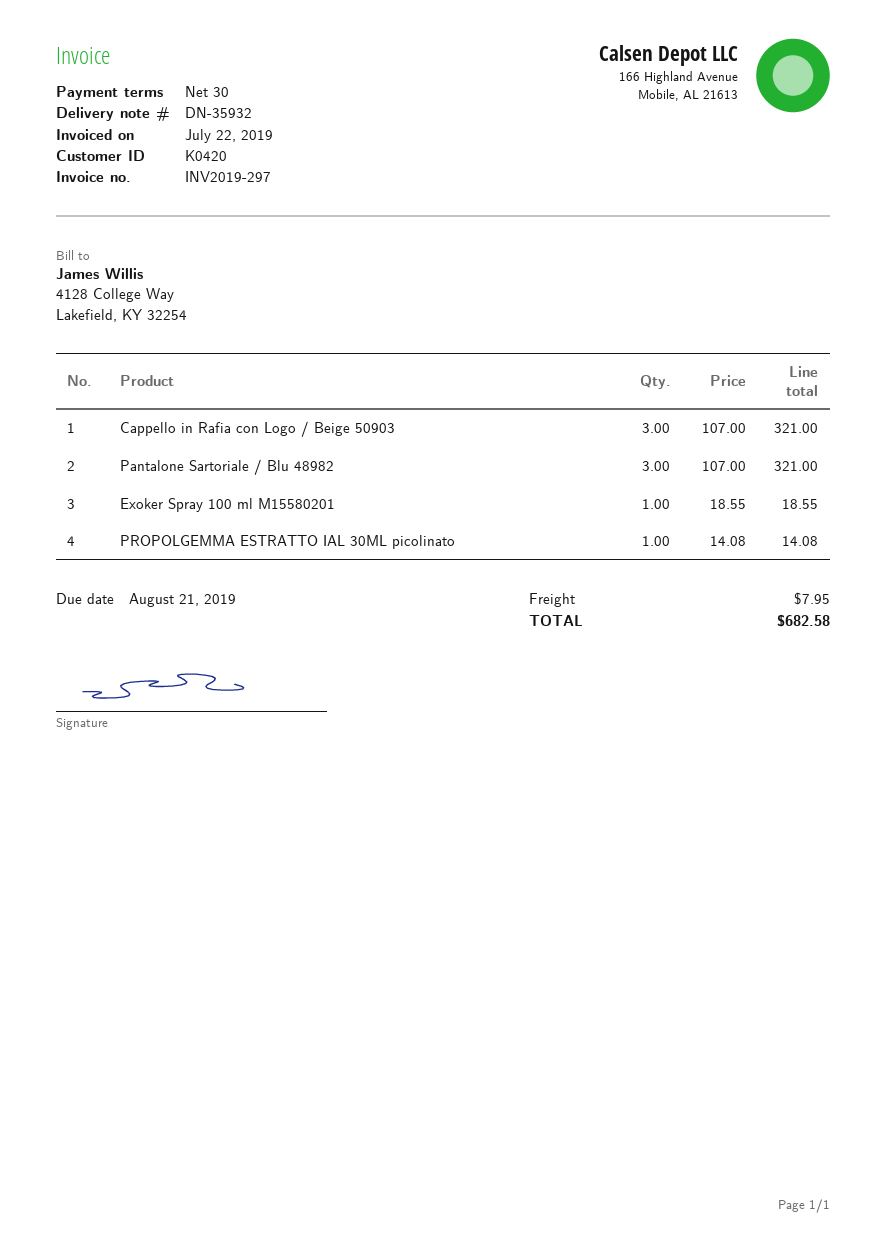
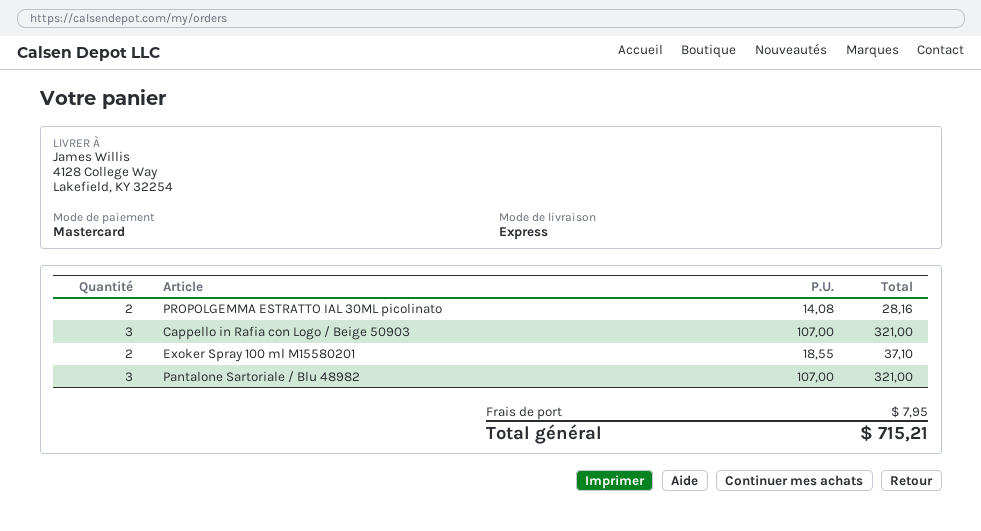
Exoker Spray 100 ml M15580201: 1 x 18.55 = 18.55 -> 2 x 18.55 = 37.10
PROPOLGEMMA ESTRATTO IAL 30ML picolinato: 1 x 14.08 = 14.08 -> 2 x 14.08 = 28.16
total: 682.58 -> 715.21

